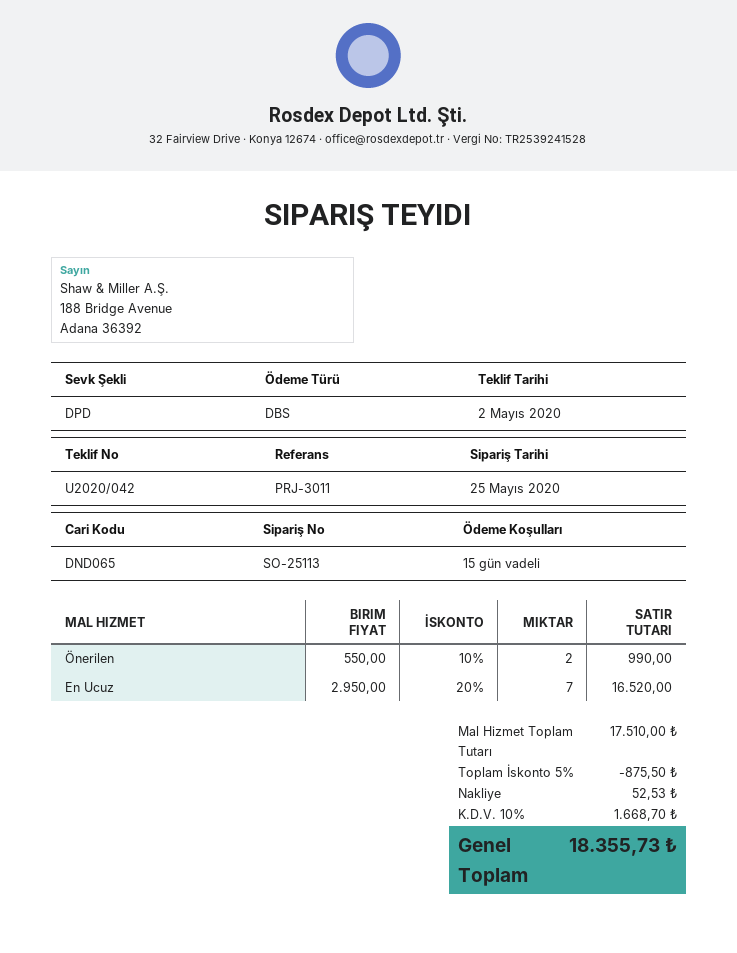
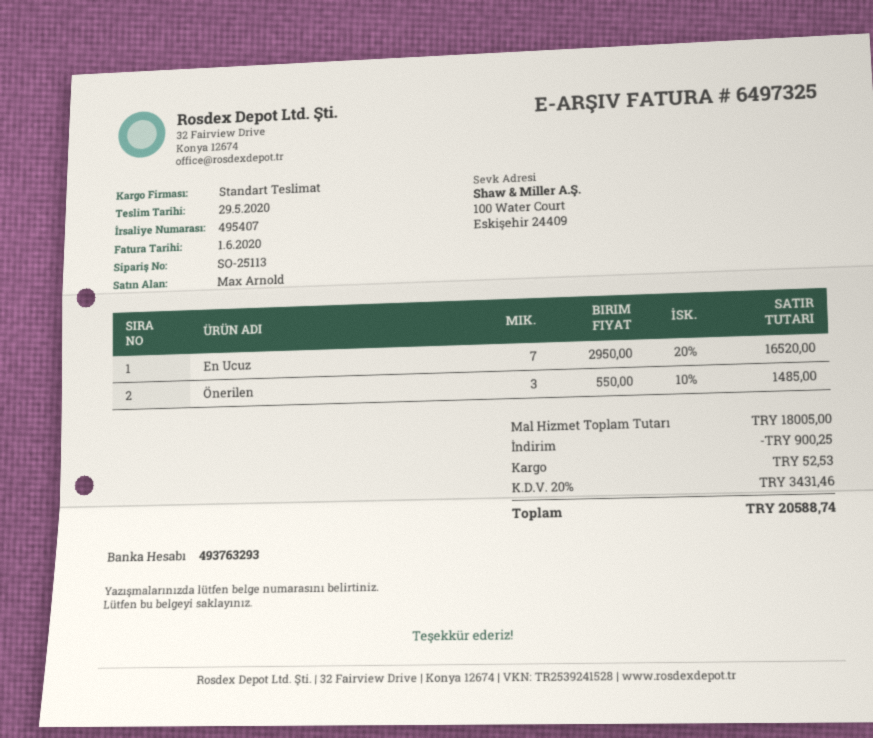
shipping method: DPD -> standard
Önerilen: 2 x 550.00 - 10% = 990.00 -> 3 x 550.00 - 10% = 1485.00
subtotal: 17510.00 -> 18005.00
discount: 875.50 -> 900.25
tax: 10% = 1668.70 -> 20% = 3431.46
total: 18355.73 -> 20588.74

